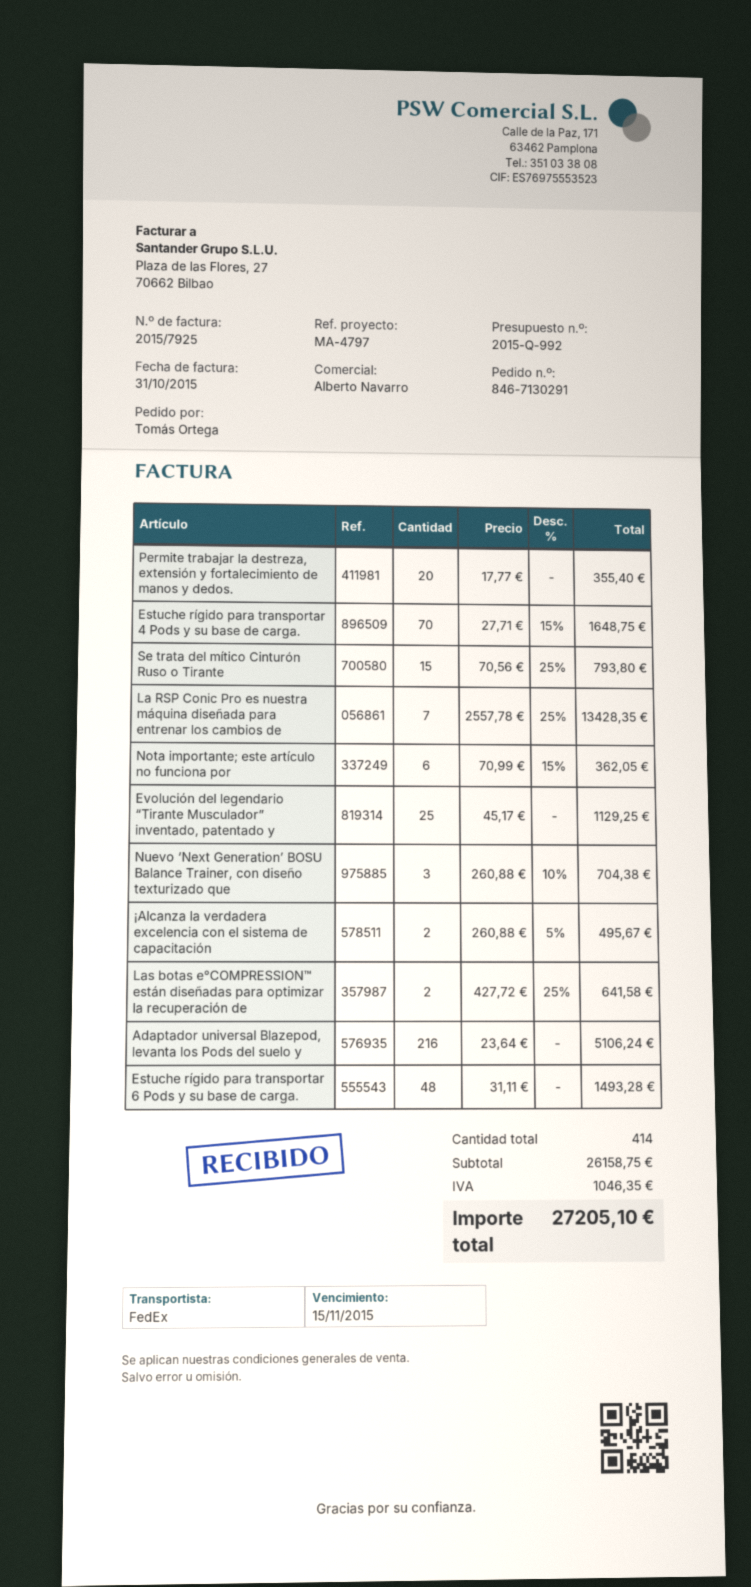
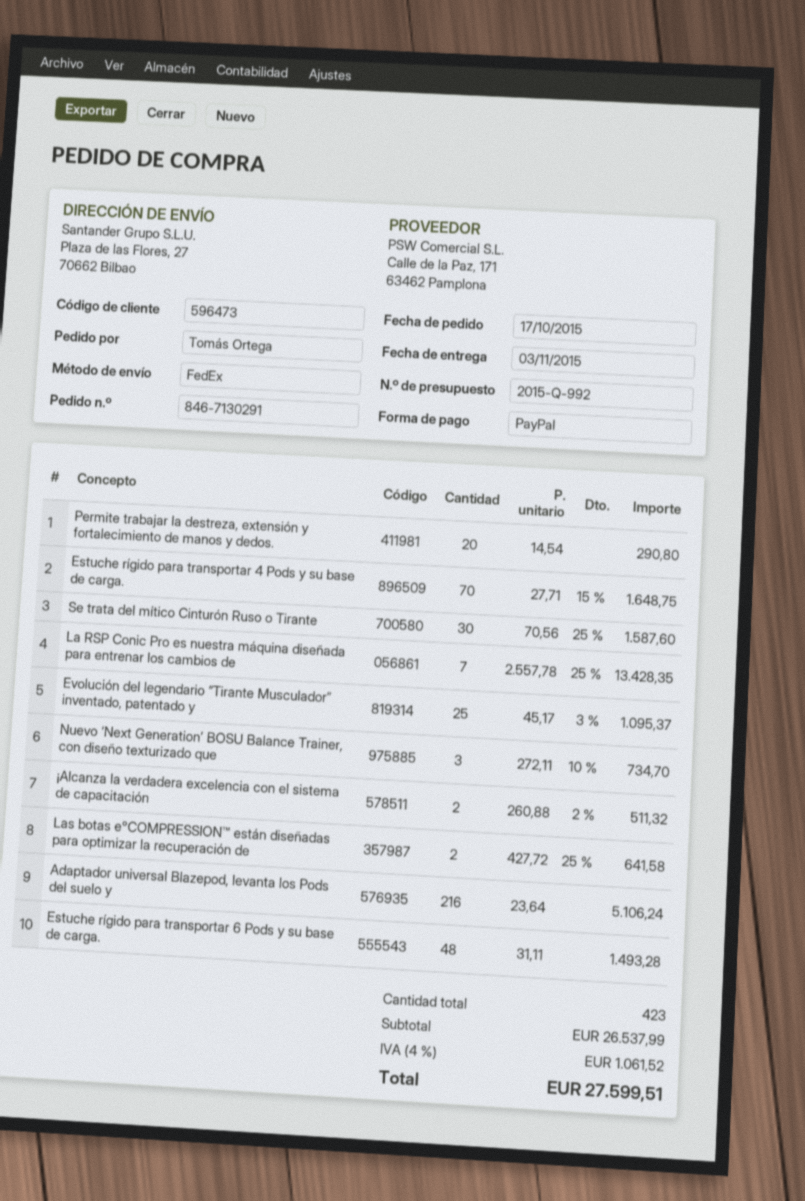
Permite trabajar la destreza, extensión y fortalecimiento de manos y dedos.: 20 x 17.77 = 355.40 -> 20 x 14.54 = 290.80
Se trata del mítico Cinturón Ruso o Tirante: 15 x 70.56 - 25% = 793.80 -> 30 x 70.56 - 25% = 1587.60
Nota importante; este artículo no funciona por: 6 x 70.99 - 15% = 362.05 -> none
Evolución del legendario “Tirante Musculador” inventado, patentado y: 25 x 45.17 = 1129.25 -> 25 x 45.17 - 3% = 1095.37
Nuevo ‘Next Generation’ BOSU Balance Trainer, con diseño texturizado que: 3 x 260.88 - 10% = 704.38 -> 3 x 272.11 - 10% = 734.70
¡Alcanza la verdadera excelencia con el sistema de capacitación: 2 x 260.88 - 5% = 495.67 -> 2 x 260.88 - 2% = 511.32
total quantity: 414 -> 423
subtotal: 26158.75 -> 26537.99
tax: 1046.35 -> 1061.52
total: 27205.10 -> 27599.51

